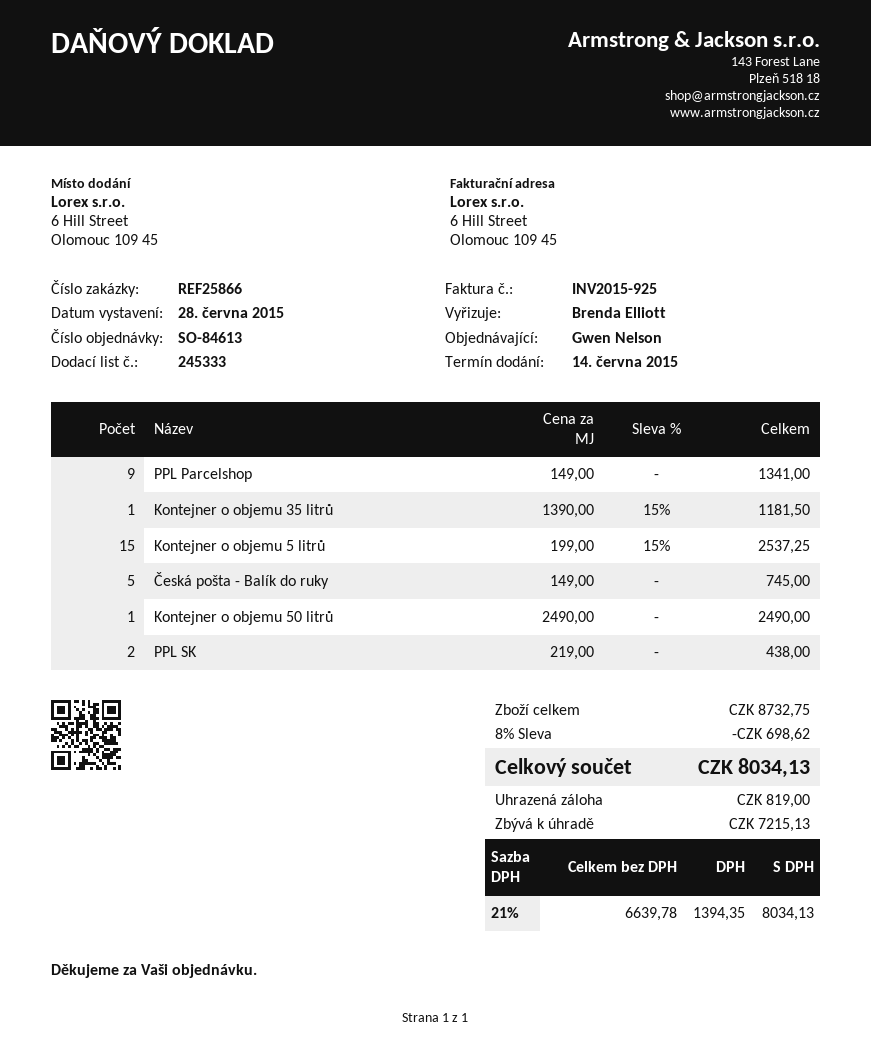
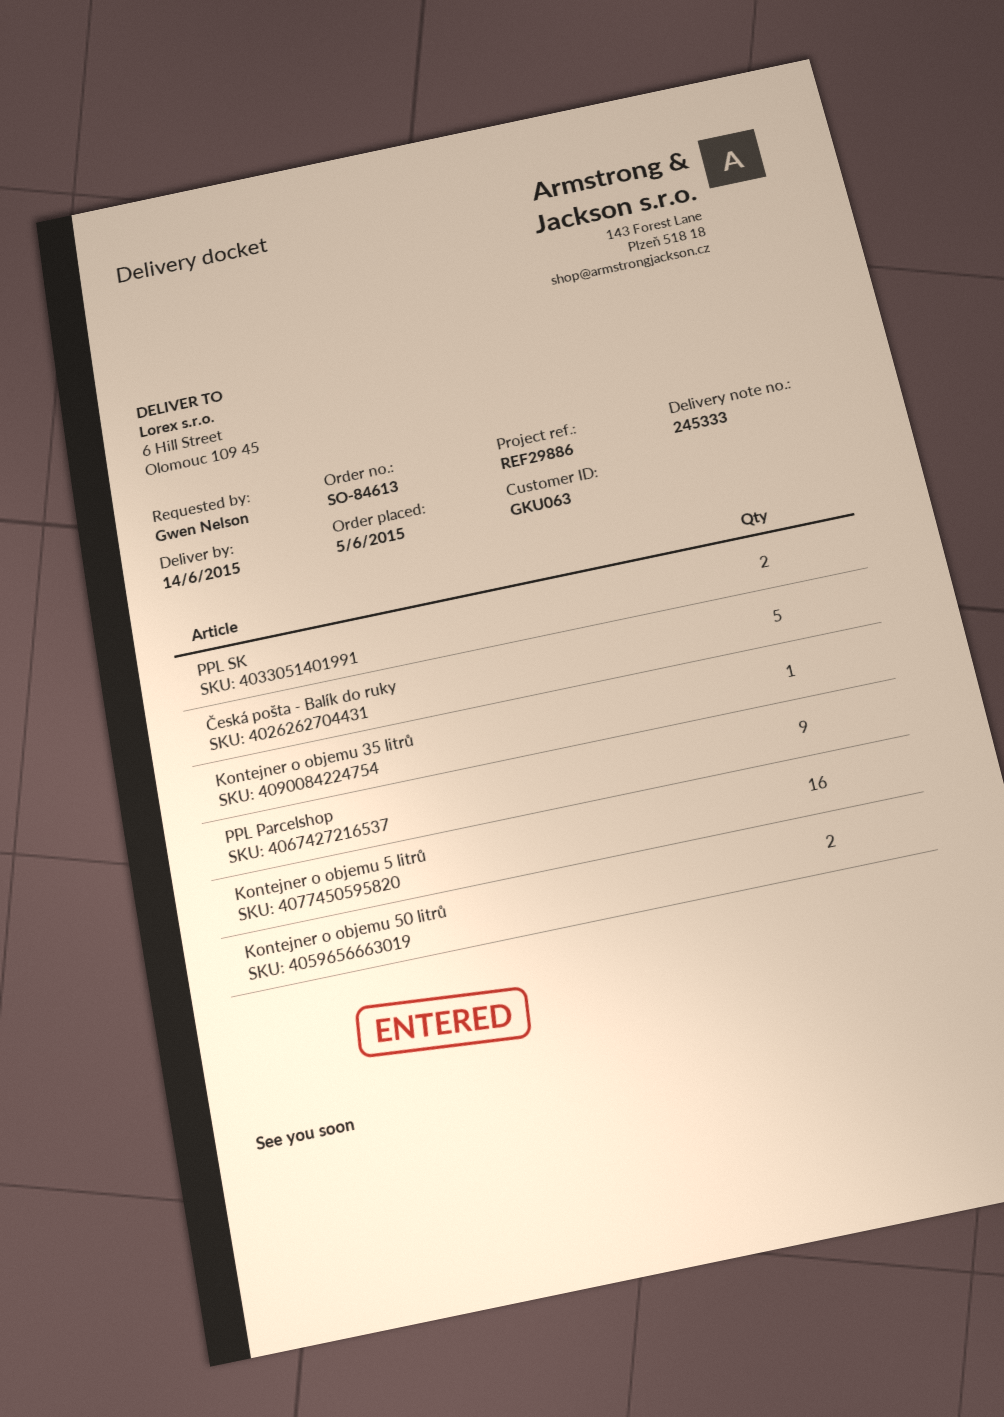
reference: REF25866 -> REF29886
Kontejner o objemu 5 litrů: 15 -> 16
Kontejner o objemu 50 litrů: 1 -> 2

